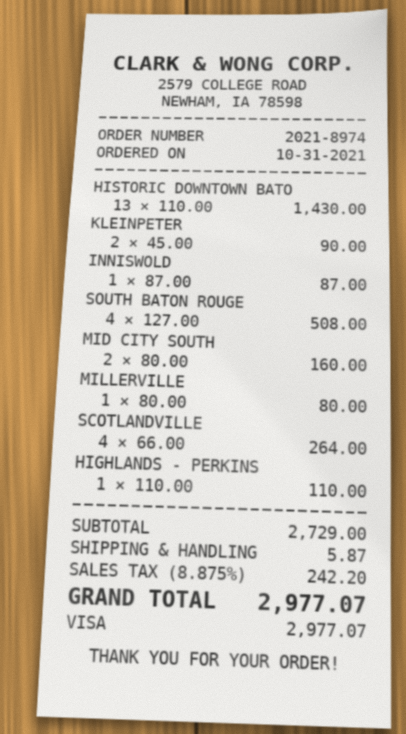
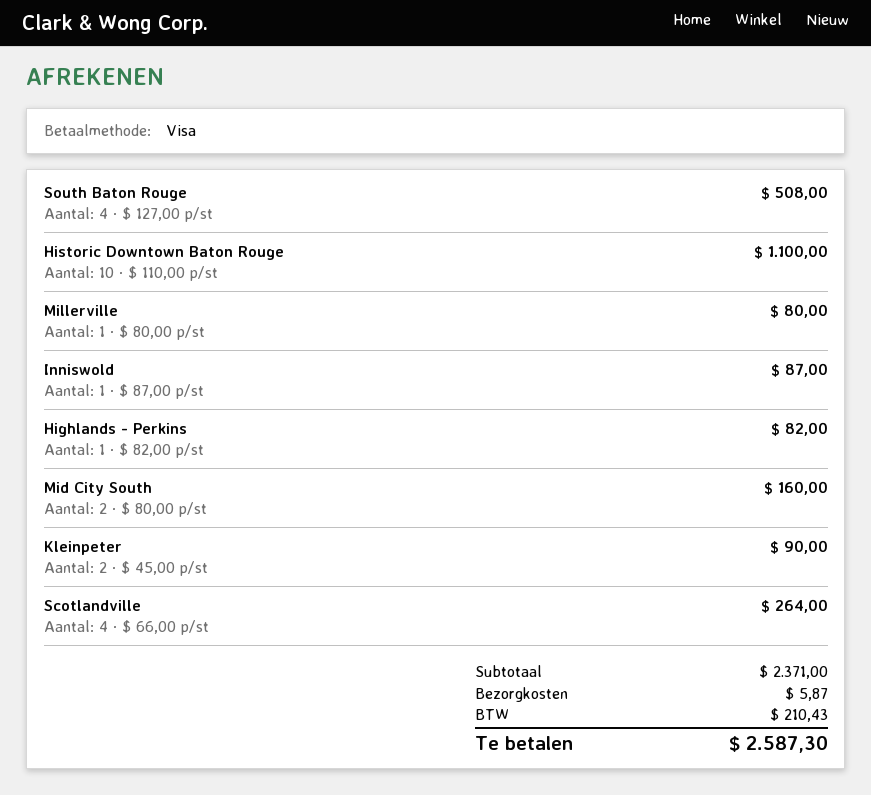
HISTORIC DOWNTOWN BATO: 13 x 110.00 = 1430.00 -> 10 x 110.00 = 1100.00
HIGHLANDS - PERKINS: 1 x 110.00 = 110.00 -> 1 x 82.00 = 82.00
subtotal: 2729.00 -> 2371.00
tax: 242.20 -> 210.43
total: 2977.07 -> 2587.30

